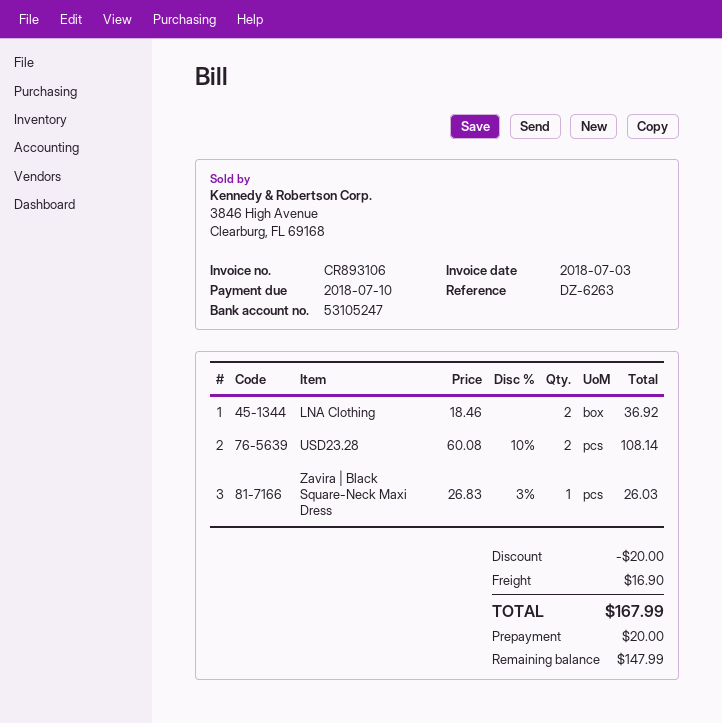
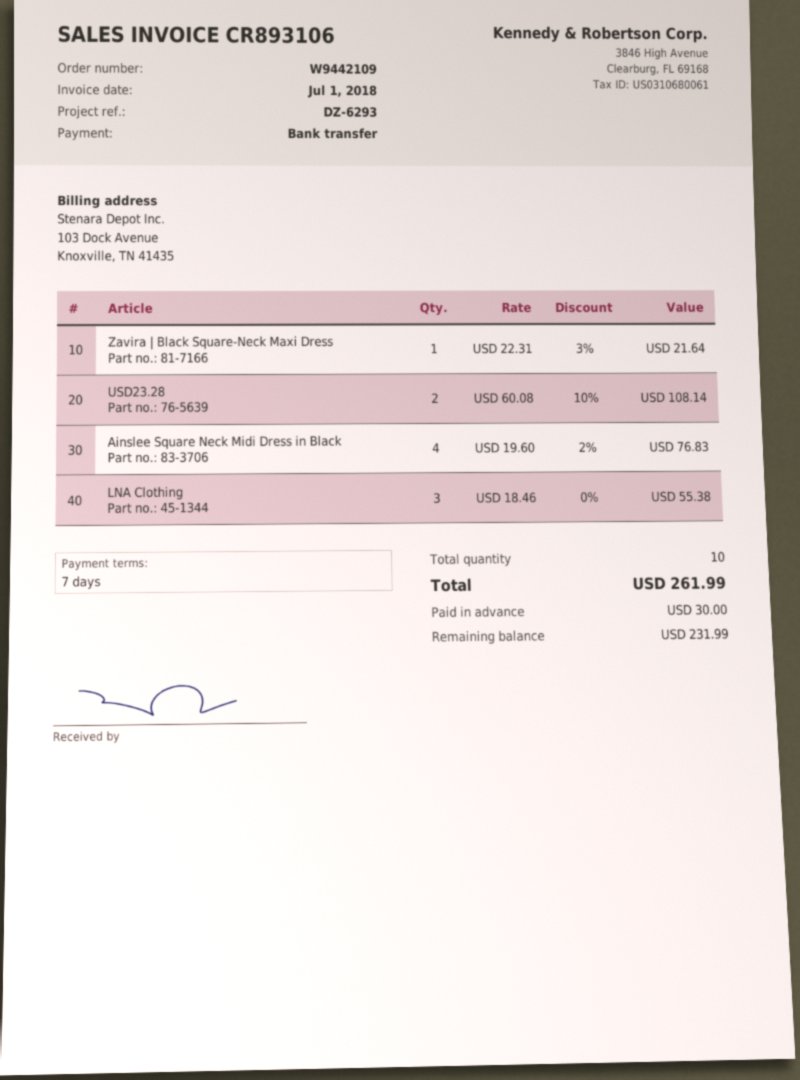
invoice date: 2018-07-03 -> 2018-07-01
reference: DZ-6263 -> DZ-6293
LNA Clothing: 2 x 18.46 = 36.92 -> 3 x 18.46 = 55.38
Zavira | Black Square-Neck Maxi Dress: 1 x 26.83 - 3% = 26.03 -> 1 x 22.31 - 3% = 21.64
Ainslee Square Neck Midi Dress in Black: none -> 4 x 19.60 - 2% = 76.83
discount: 20.00 -> none
shipping: 16.90 -> none
total: 167.99 -> 261.99
deposit: 20.00 -> 30.00
balance: 147.99 -> 231.99

